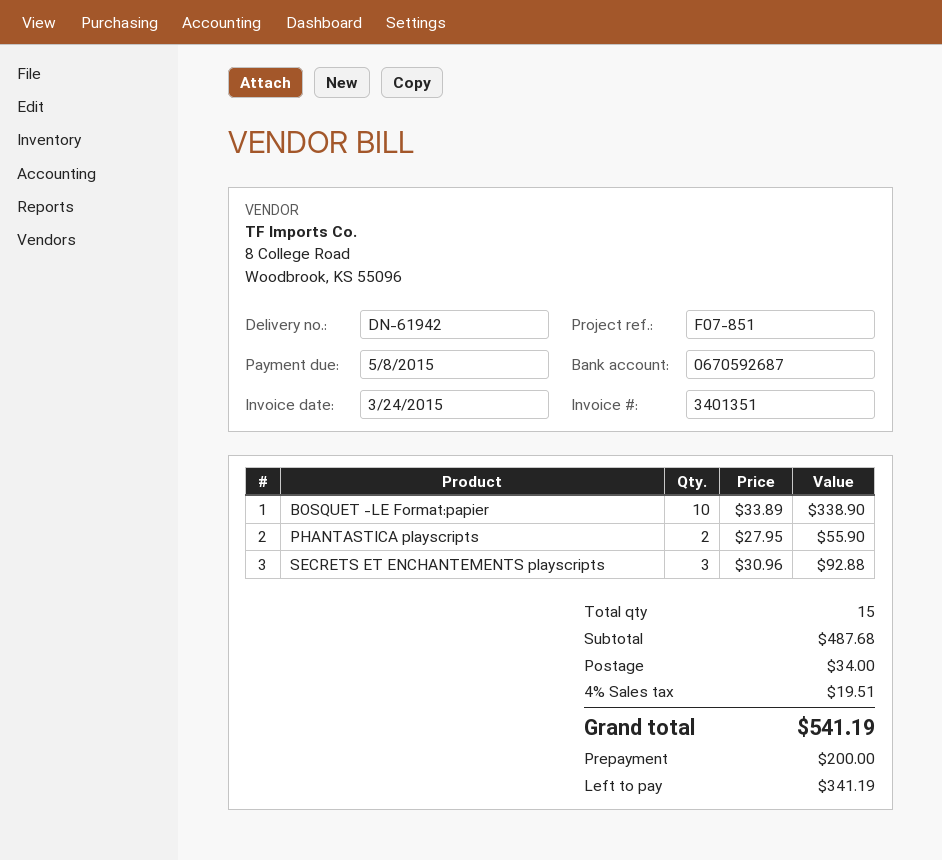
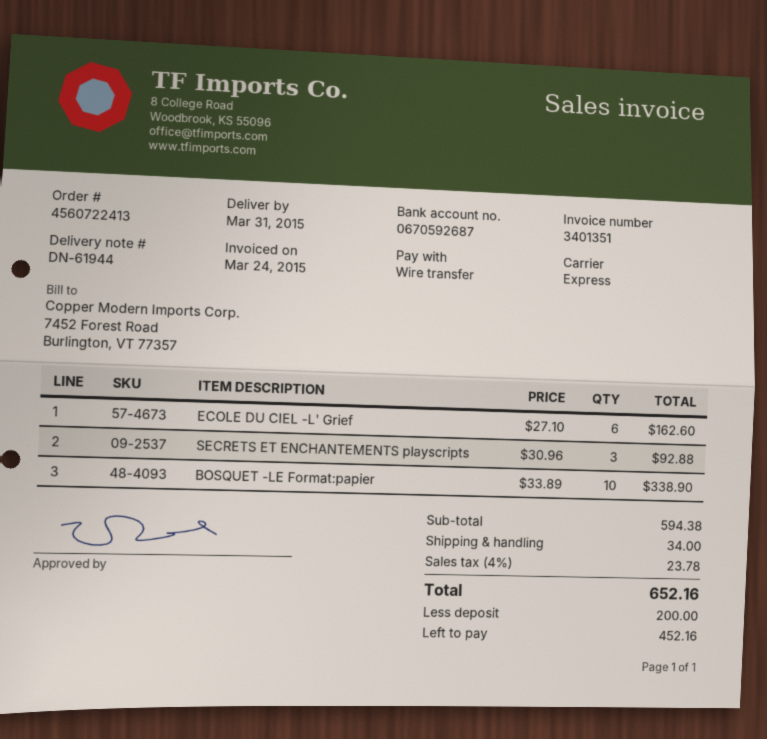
delivery note number: DN-61942 -> DN-61944
PHANTASTICA playscripts: 2 x 27.95 = 55.90 -> none
ECOLE DU CIEL -L' Grief: none -> 6 x 27.10 = 162.60
subtotal: 487.68 -> 594.38
tax: 4% = 19.51 -> 4% = 23.78
total: 541.19 -> 652.16
balance: 341.19 -> 452.16

